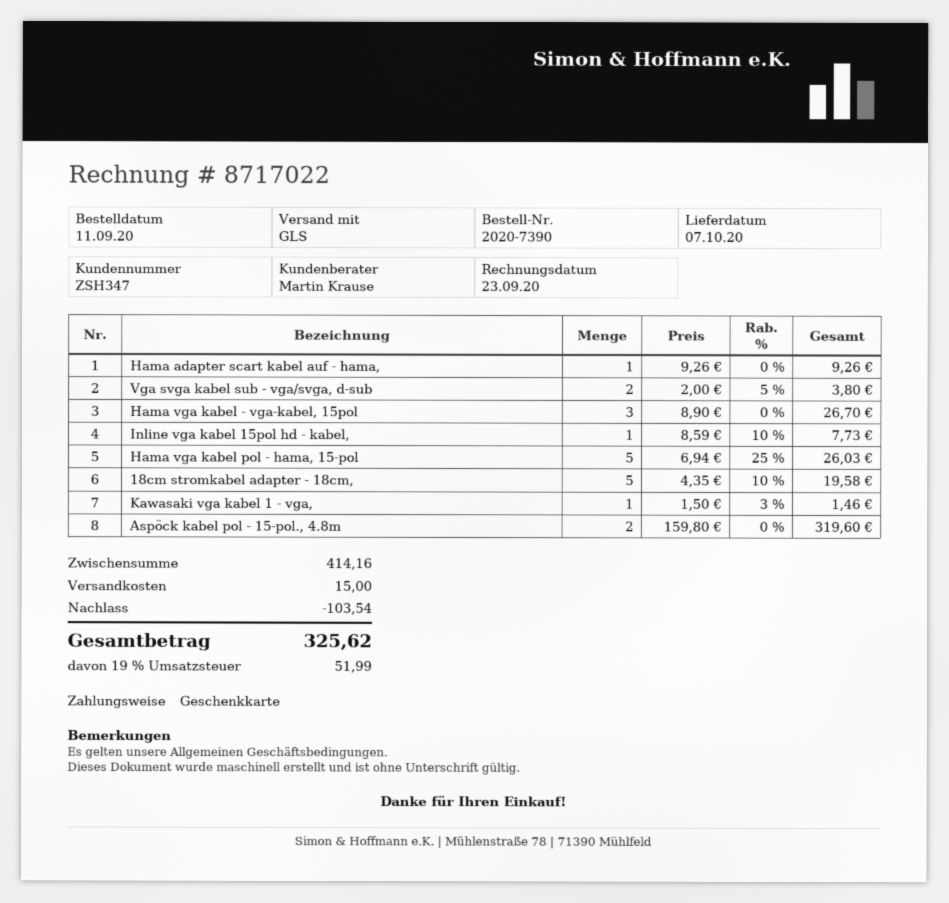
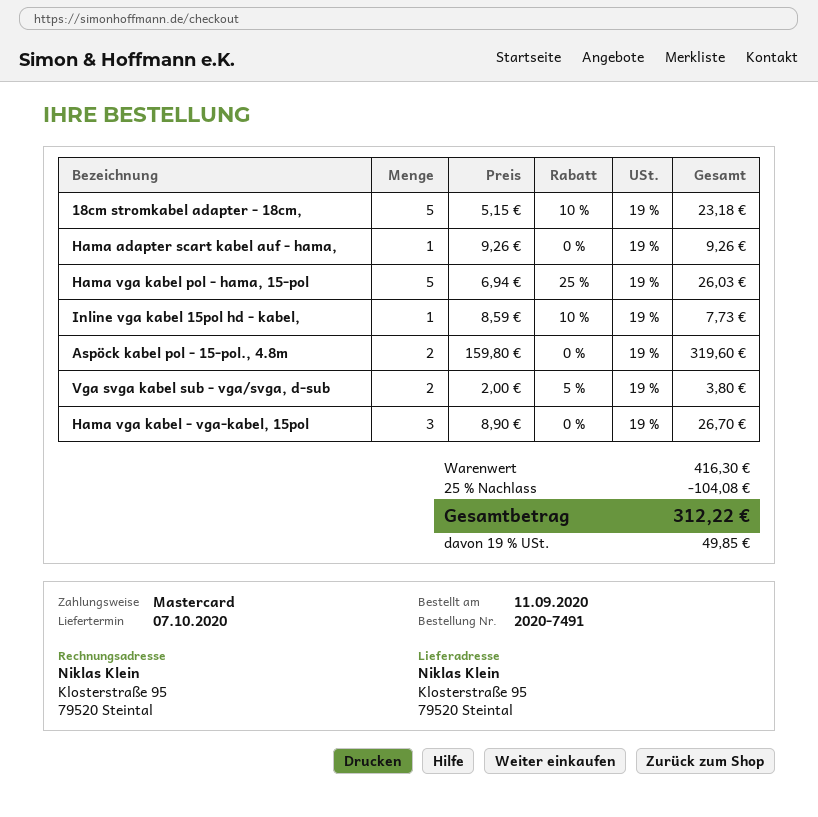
order number: 2020-7390 -> 2020-7491
payment method: gift card -> Mastercard
18cm stromkabel adapter - 18cm,: 5 x 4.35 - 10% = 19.58 -> 5 x 5.15 - 10% = 23.18
Kawasaki vga kabel 1 - vga,: 1 x 1.50 - 3% = 1.46 -> none
subtotal: 414.16 -> 416.30
discount: 103.54 -> 104.08
shipping: 15.00 -> none
tax: 19% = 51.99 -> 19% = 49.85
total: 325.62 -> 312.22

